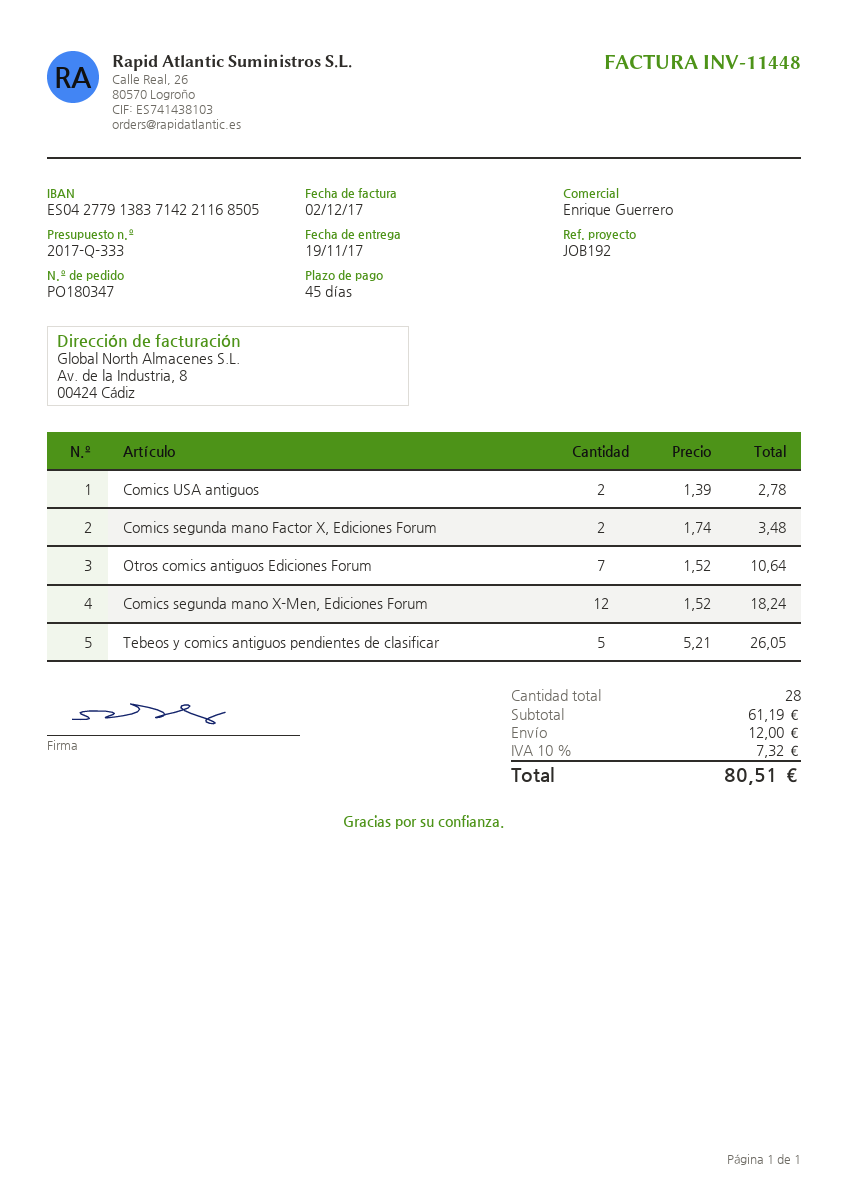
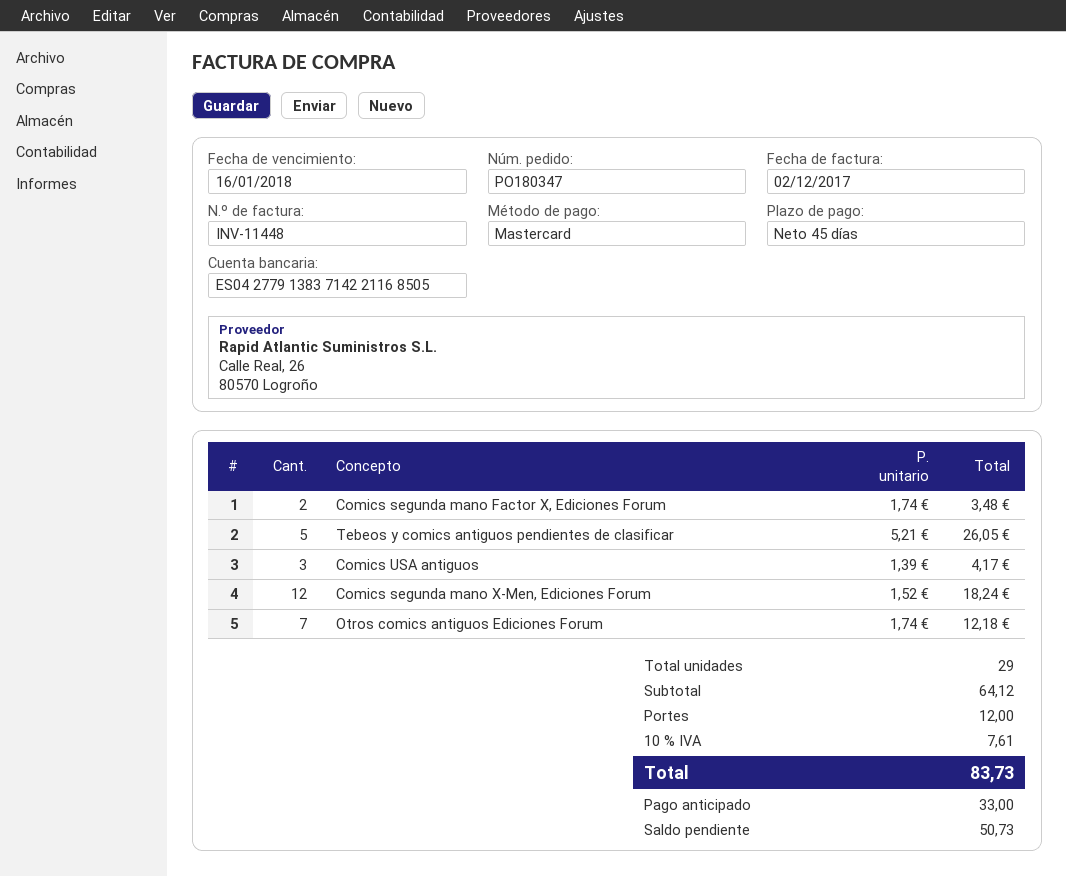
Comics USA antiguos: 2 x 1.39 = 2.78 -> 3 x 1.39 = 4.17
Otros comics antiguos Ediciones Forum: 7 x 1.52 = 10.64 -> 7 x 1.74 = 12.18
total quantity: 28 -> 29
subtotal: 61.19 -> 64.12
tax: 10% = 7.32 -> 10% = 7.61
total: 80.51 -> 83.73

